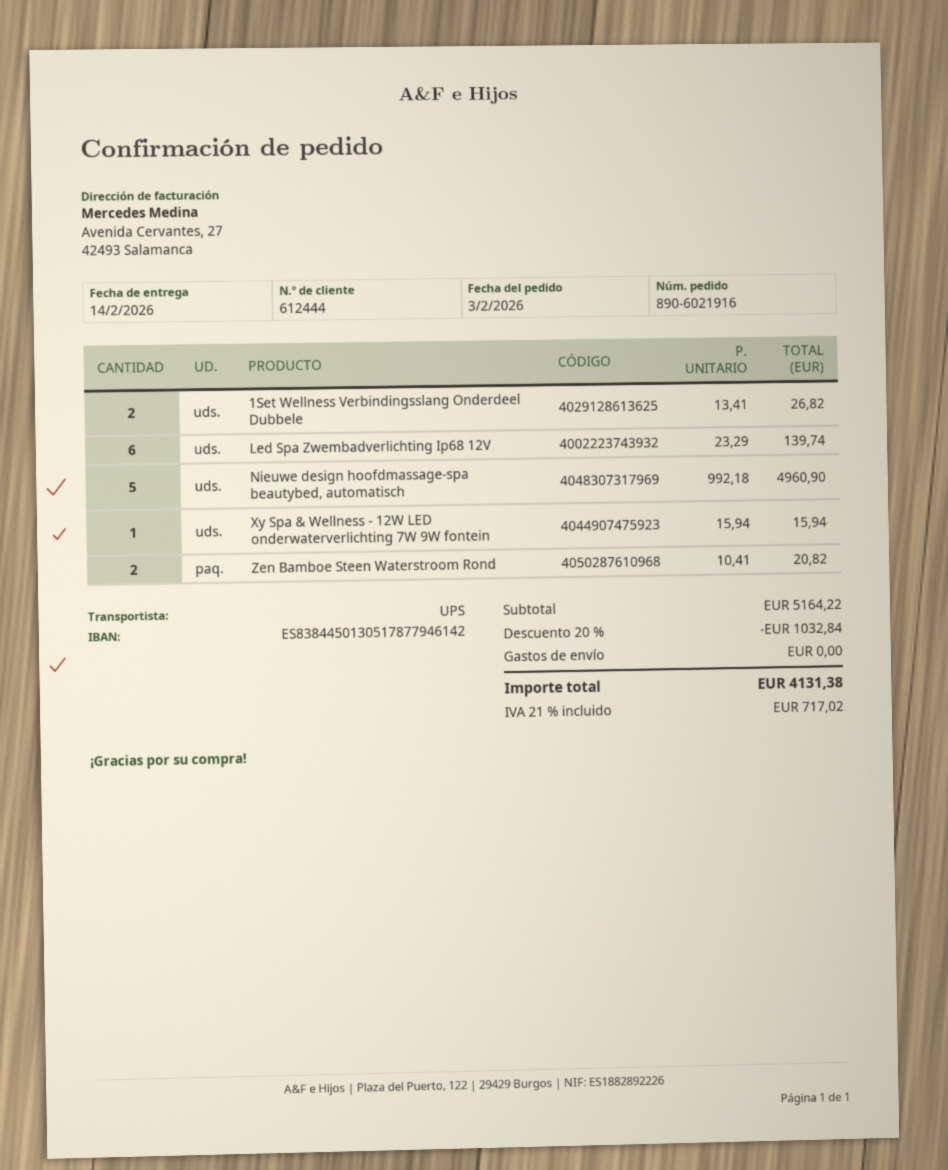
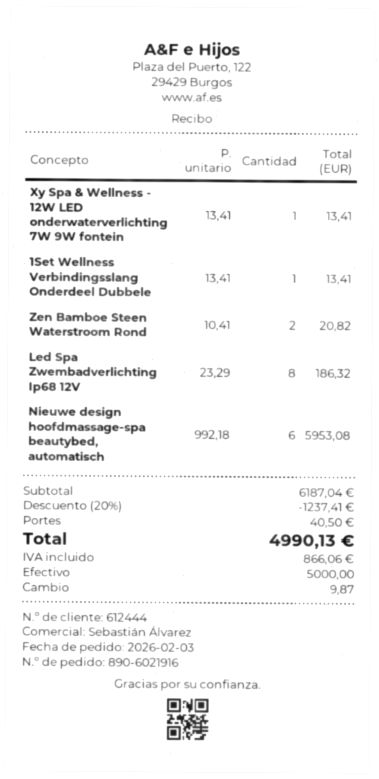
1Set Wellness Verbindingsslang Onderdeel Dubbele: 2 x 13.41 = 26.82 -> 1 x 13.41 = 13.41
Led Spa Zwembadverlichting Ip68 12V: 6 x 23.29 = 139.74 -> 8 x 23.29 = 186.32
Nieuwe design hoofdmassage-spa beautybed, automatisch: 5 x 992.18 = 4960.90 -> 6 x 992.18 = 5953.08
Xy Spa & Wellness - 12W LED onderwaterverlichting 7W 9W fontein: 1 x 15.94 = 15.94 -> 1 x 13.41 = 13.41
subtotal: 5164.22 -> 6187.04
discount: 20% = 1032.84 -> 20% = 1237.41
shipping: 0.00 -> 40.50
tax: 717.02 -> 866.06
total: 4131.38 -> 4990.13

